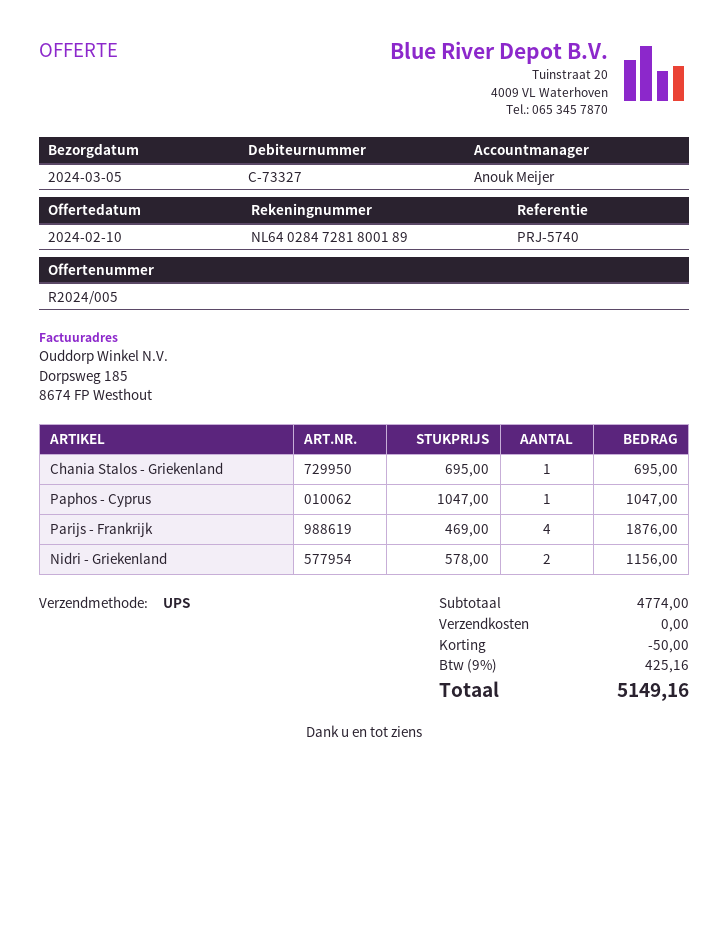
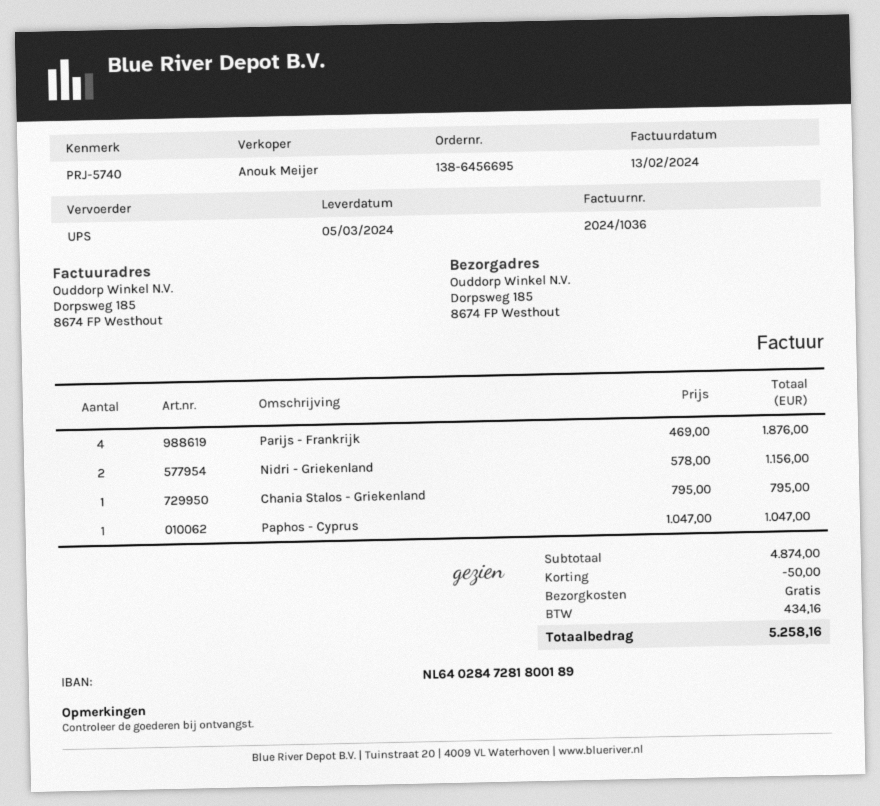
Chania Stalos - Griekenland: 1 x 695.00 = 695.00 -> 1 x 795.00 = 795.00
subtotal: 4774.00 -> 4874.00
tax: 425.16 -> 434.16
total: 5149.16 -> 5258.16

